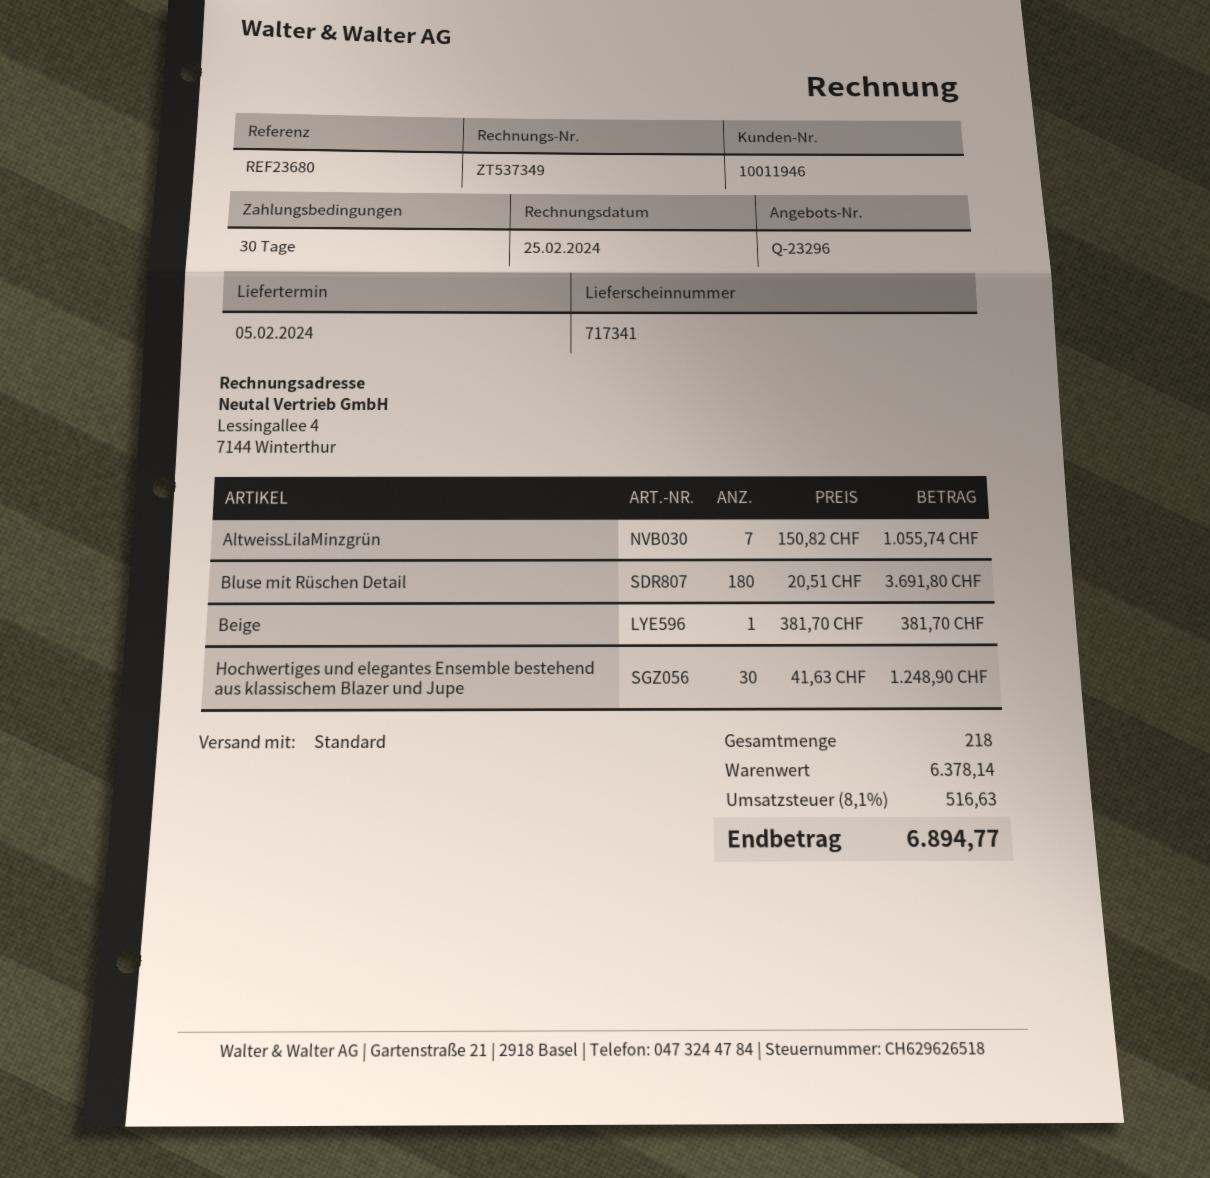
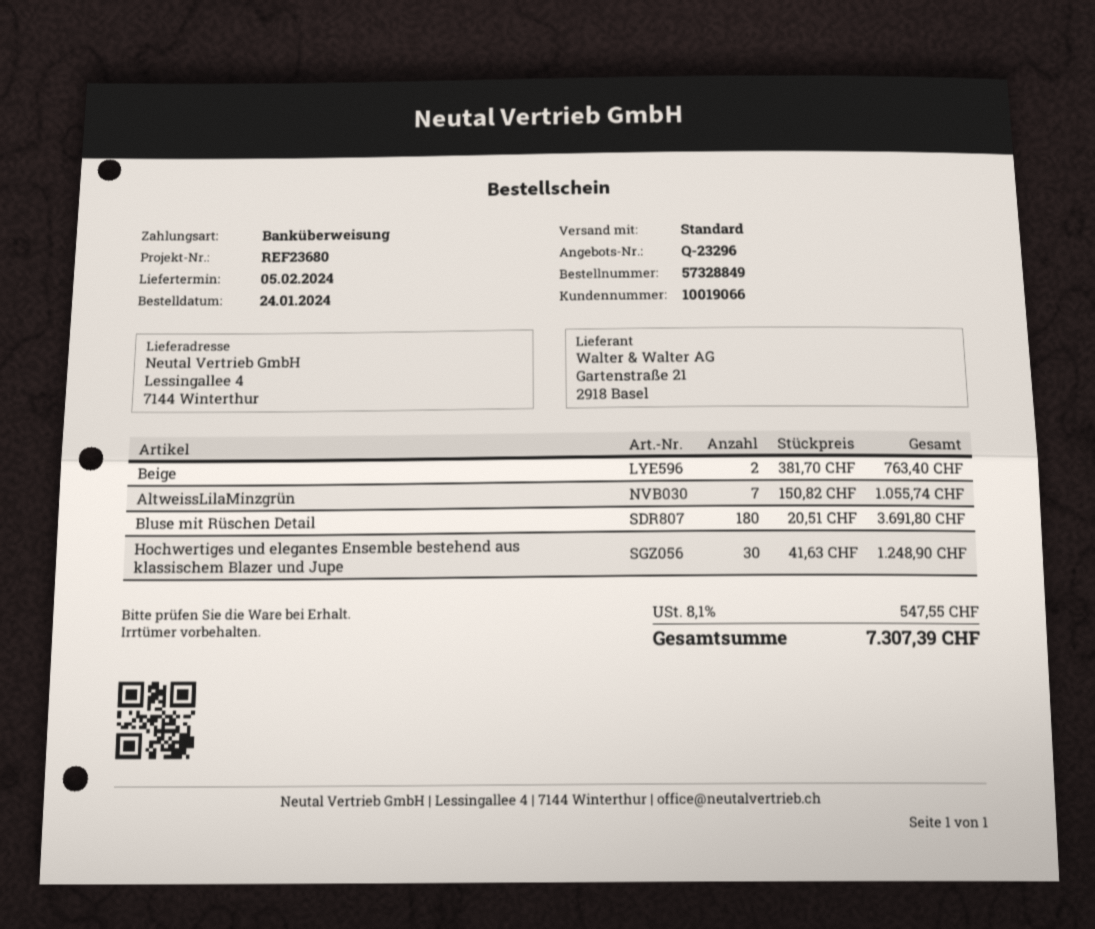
customer number: 10011946 -> 10019066
Beige: 1 x 381.70 = 381.70 -> 2 x 381.70 = 763.40
tax: 8.1% = 516.63 -> 8.1% = 547.55
total: 6894.77 -> 7307.39

